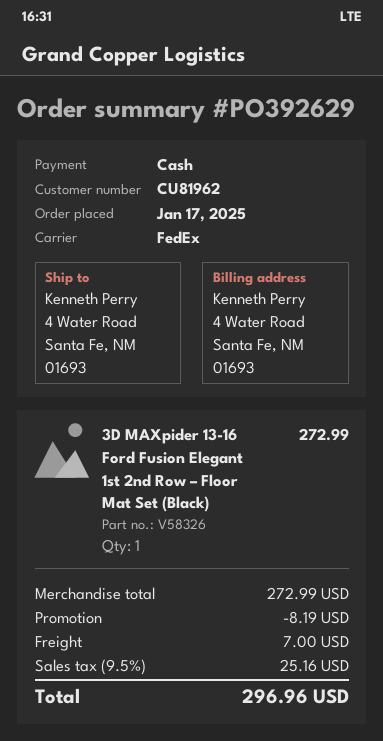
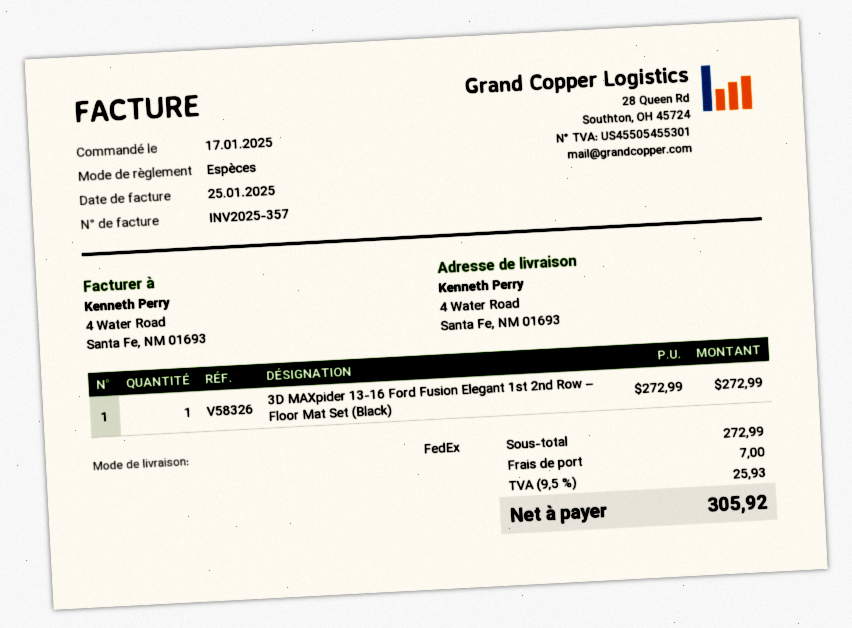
discount: 8.19 -> none
tax: 9.5% = 25.16 -> 9.5% = 25.93
total: 296.96 -> 305.92

